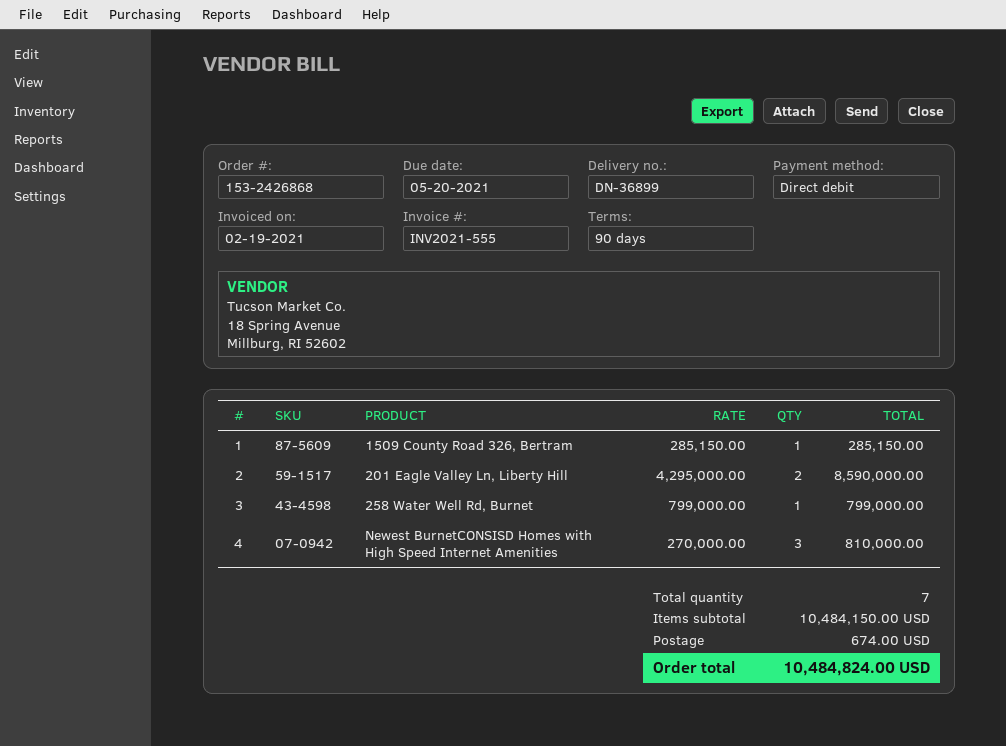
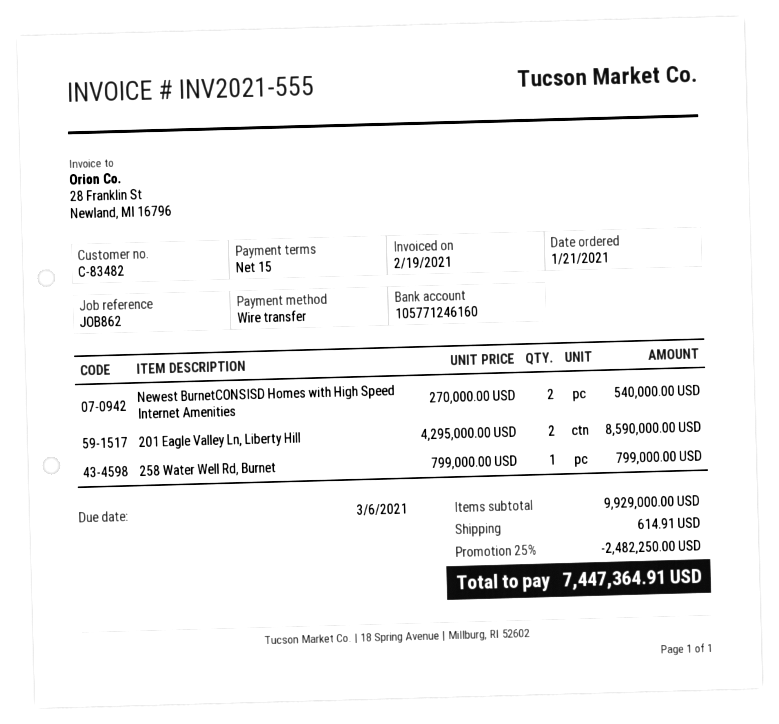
payment terms: 90 days -> 15 days
due date: 2021-05-20 -> 2021-03-06
payment method: direct debit -> bank transfer
1509 County Road 326, Bertram: 1 x 285150.00 = 285150.00 -> none
Newest BurnetCONSISD Homes with High Speed Internet Amenities: 3 x 270000.00 = 810000.00 -> 2 x 270000.00 = 540000.00
subtotal: 10484150.00 -> 9929000.00
discount: none -> 25% = 2482250.00
shipping: 674.00 -> 614.91
total: 10484824.00 -> 7447364.91

